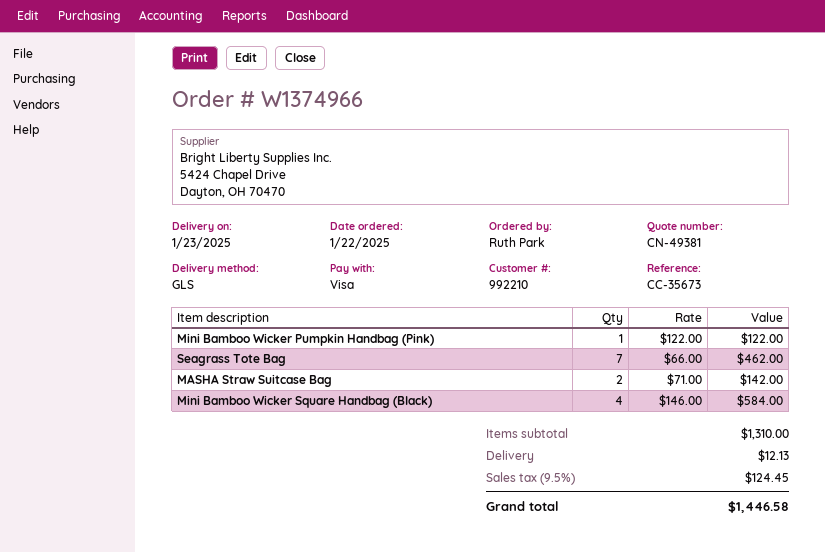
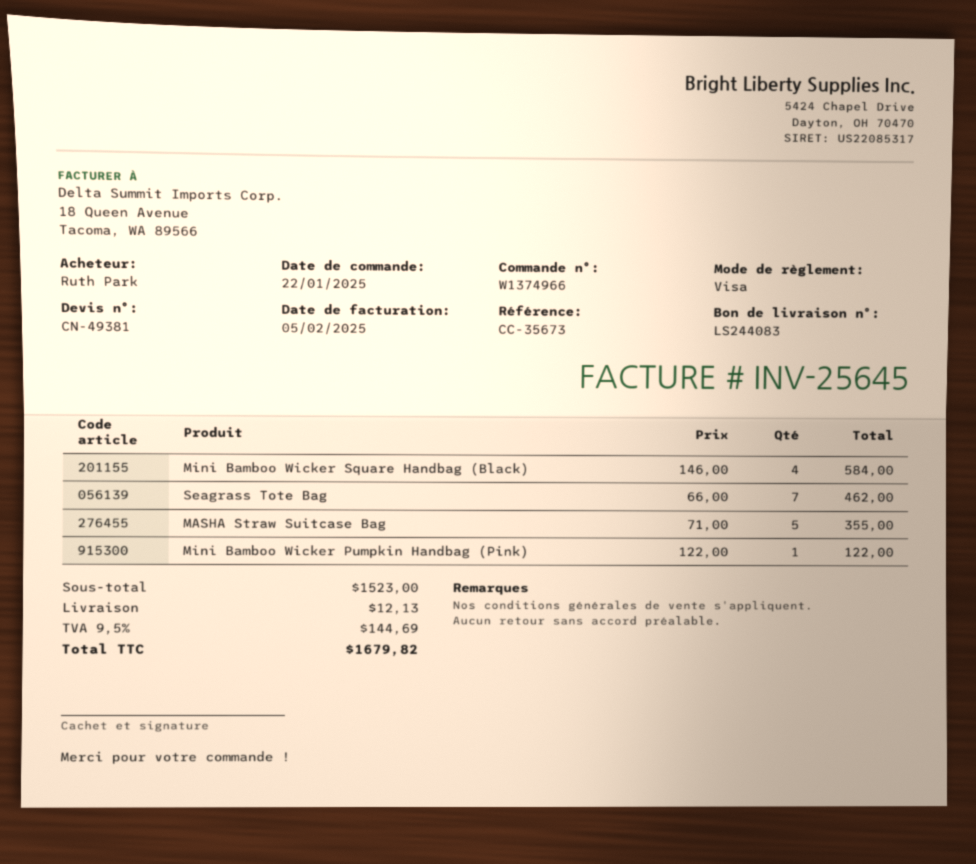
MASHA Straw Suitcase Bag: 2 x 71.00 = 142.00 -> 5 x 71.00 = 355.00
subtotal: 1310.00 -> 1523.00
tax: 9.5% = 124.45 -> 9.5% = 144.69
total: 1446.58 -> 1679.82

